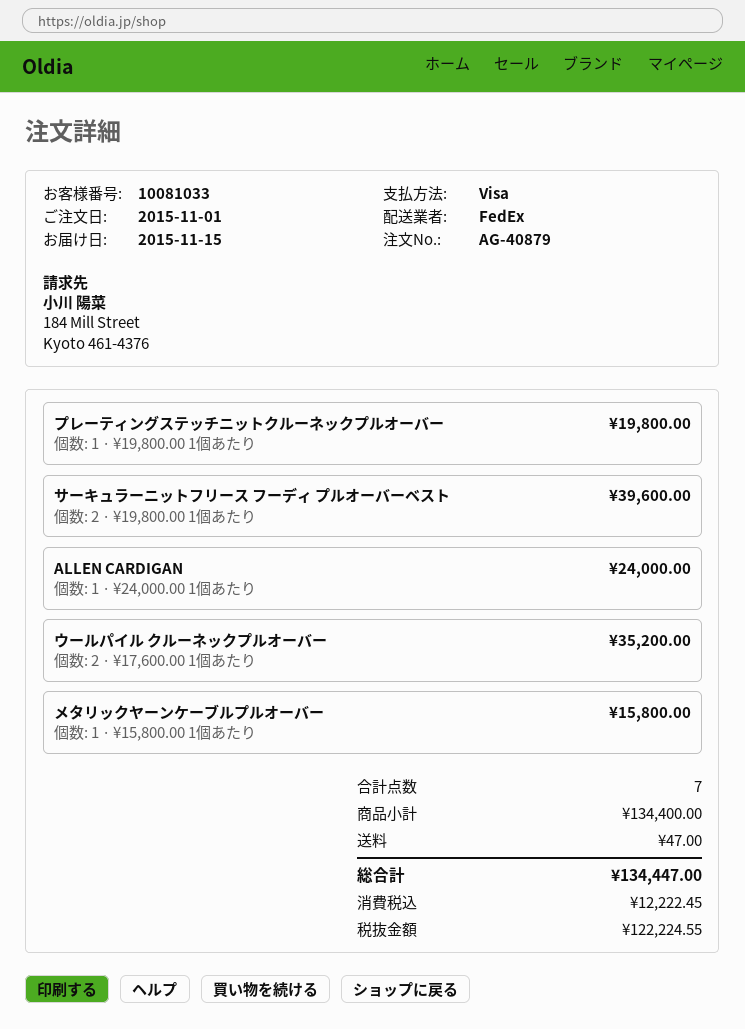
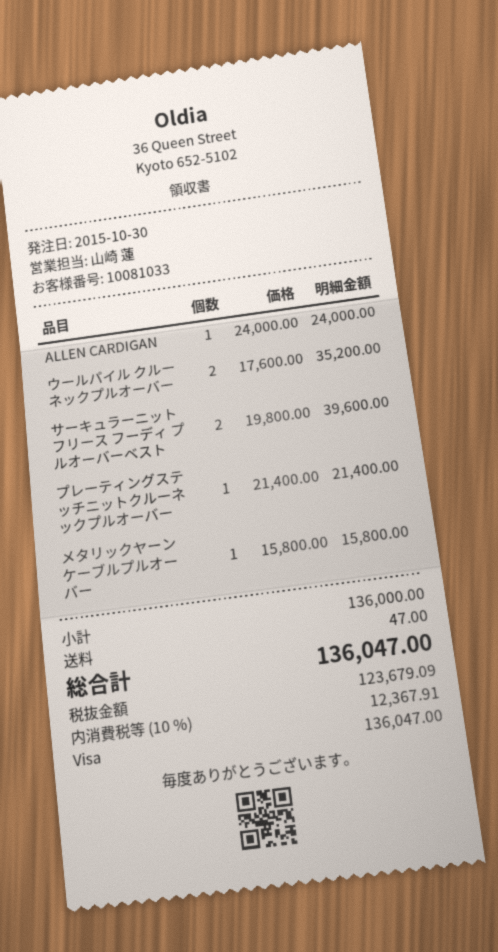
order date: 2015-11-01 -> 2015-10-30
プレーティングステッチニットクルーネックプルオーバー: 1 x 19800.00 = 19800.00 -> 1 x 21400.00 = 21400.00
subtotal: 134400.00 -> 136000.00
net: 122224.55 -> 123679.09
tax: 12222.45 -> 12367.91
total: 134447.00 -> 136047.00

